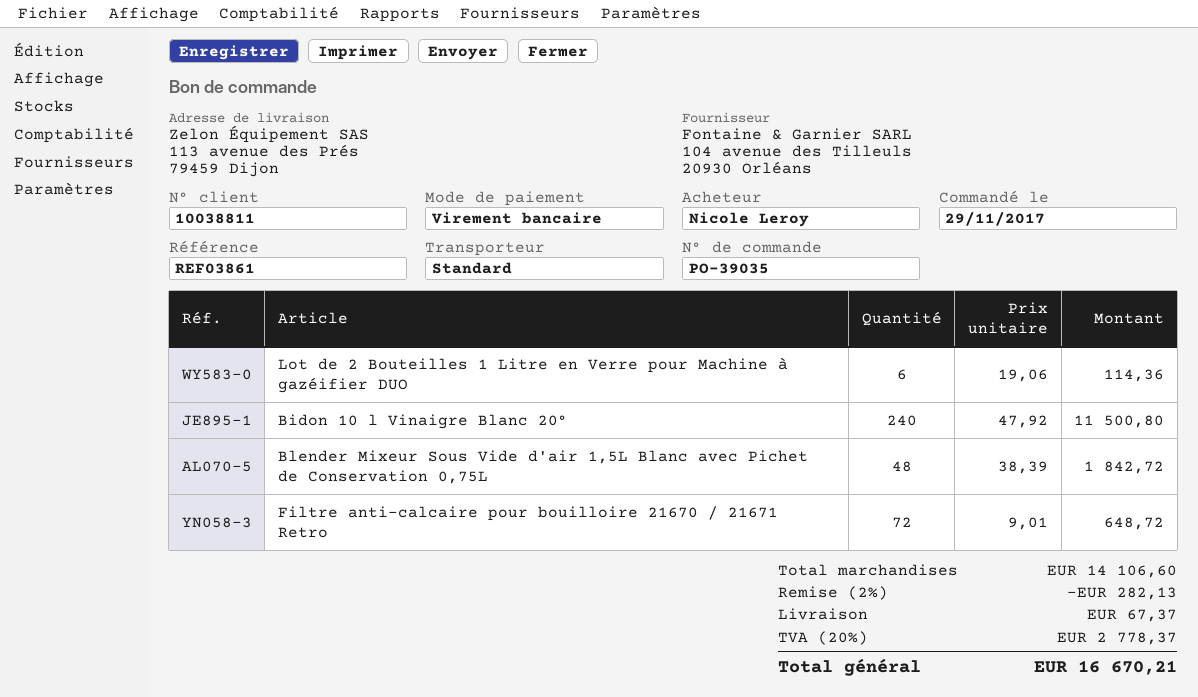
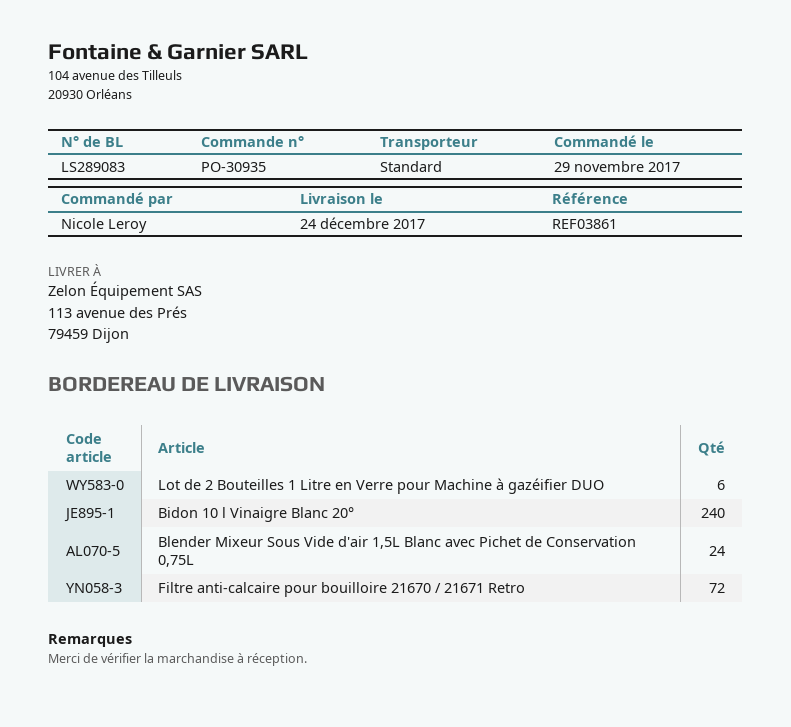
order number: PO-39035 -> PO-30935
Blender Mixeur Sous Vide d'air 1,5L Blanc avec Pichet de Conservation 0,75L: 48 -> 24

